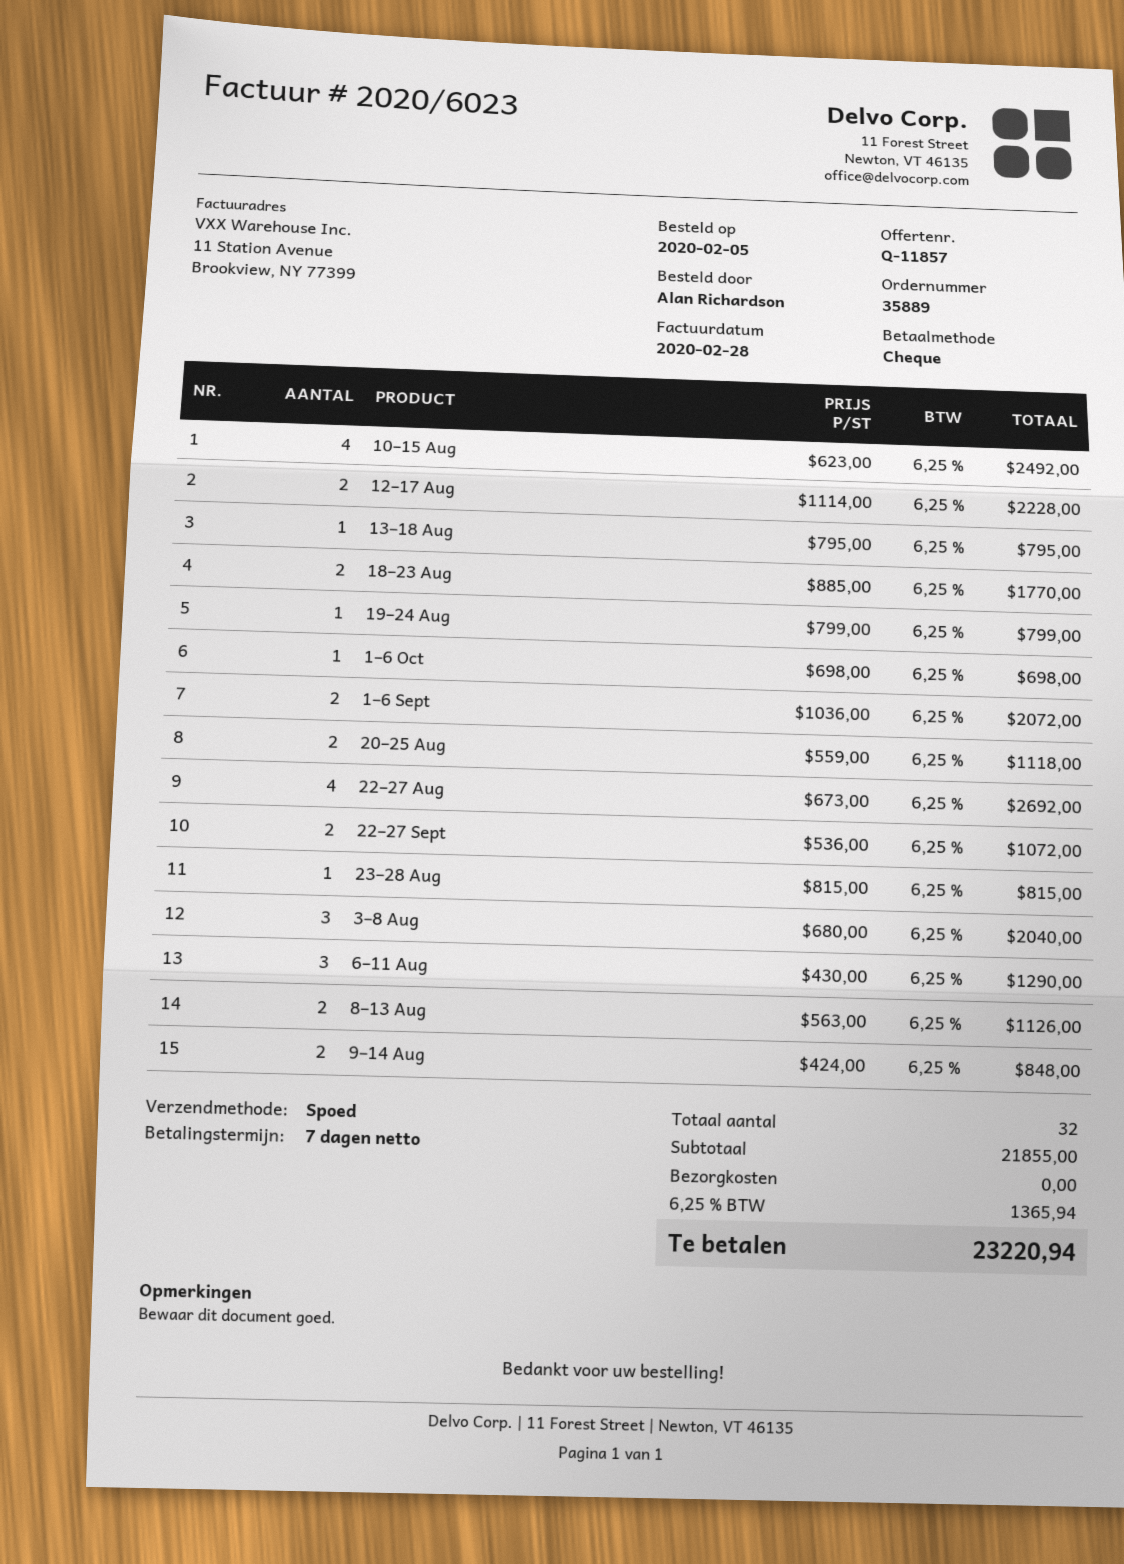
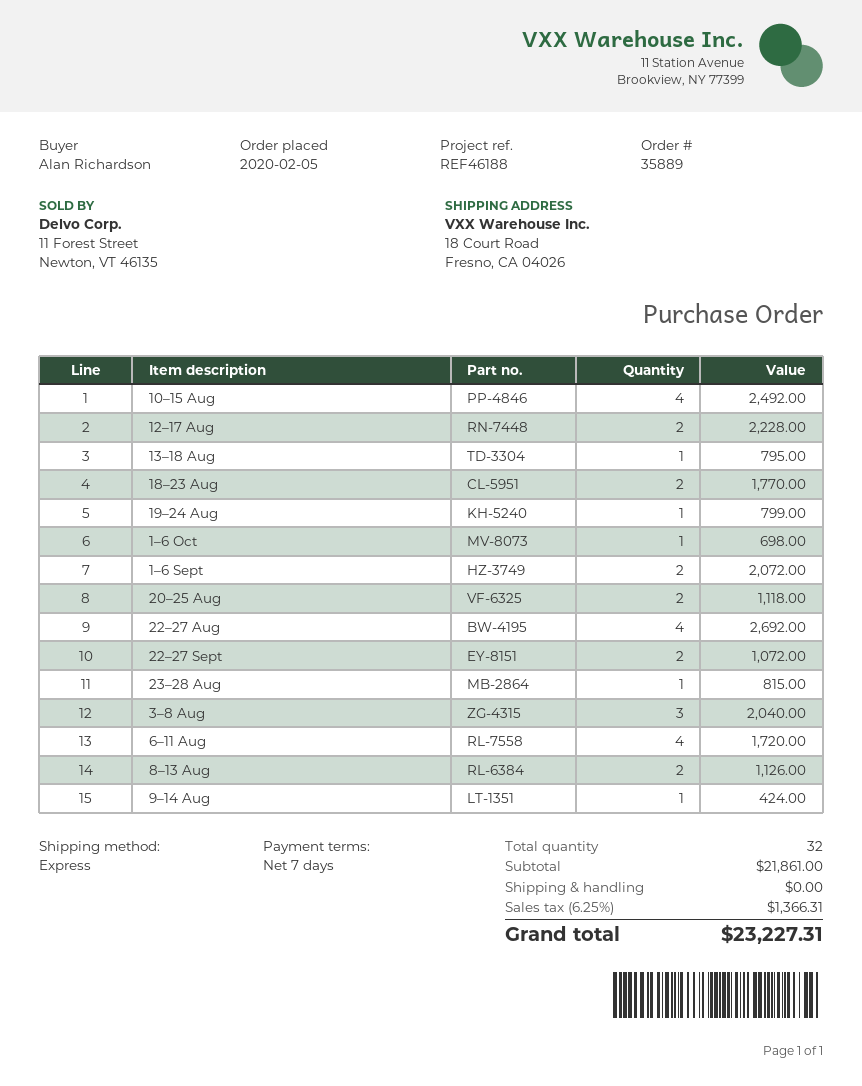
6–11 Aug: 3 for 1290.00 -> 4 for 1720.00
9–14 Aug: 2 for 848.00 -> 1 for 424.00
subtotal: 21855.00 -> 21861.00
tax: 6.25% = 1365.94 -> 6.25% = 1366.31
total: 23220.94 -> 23227.31

